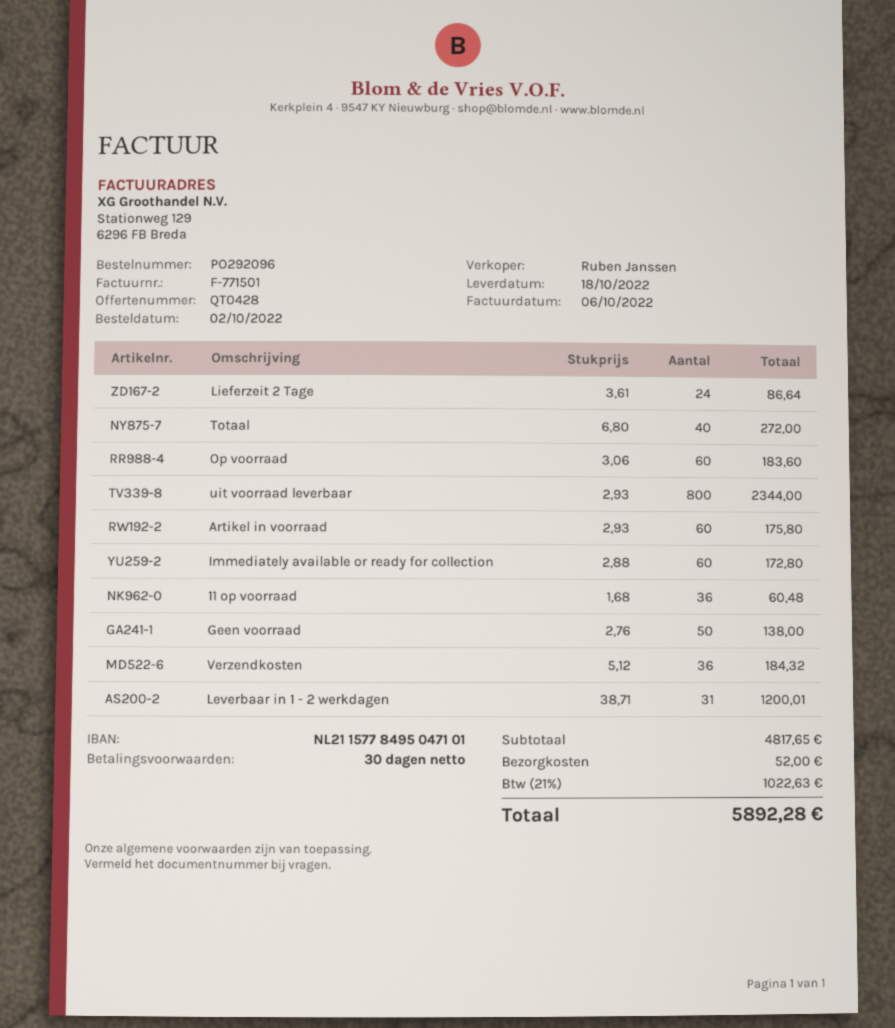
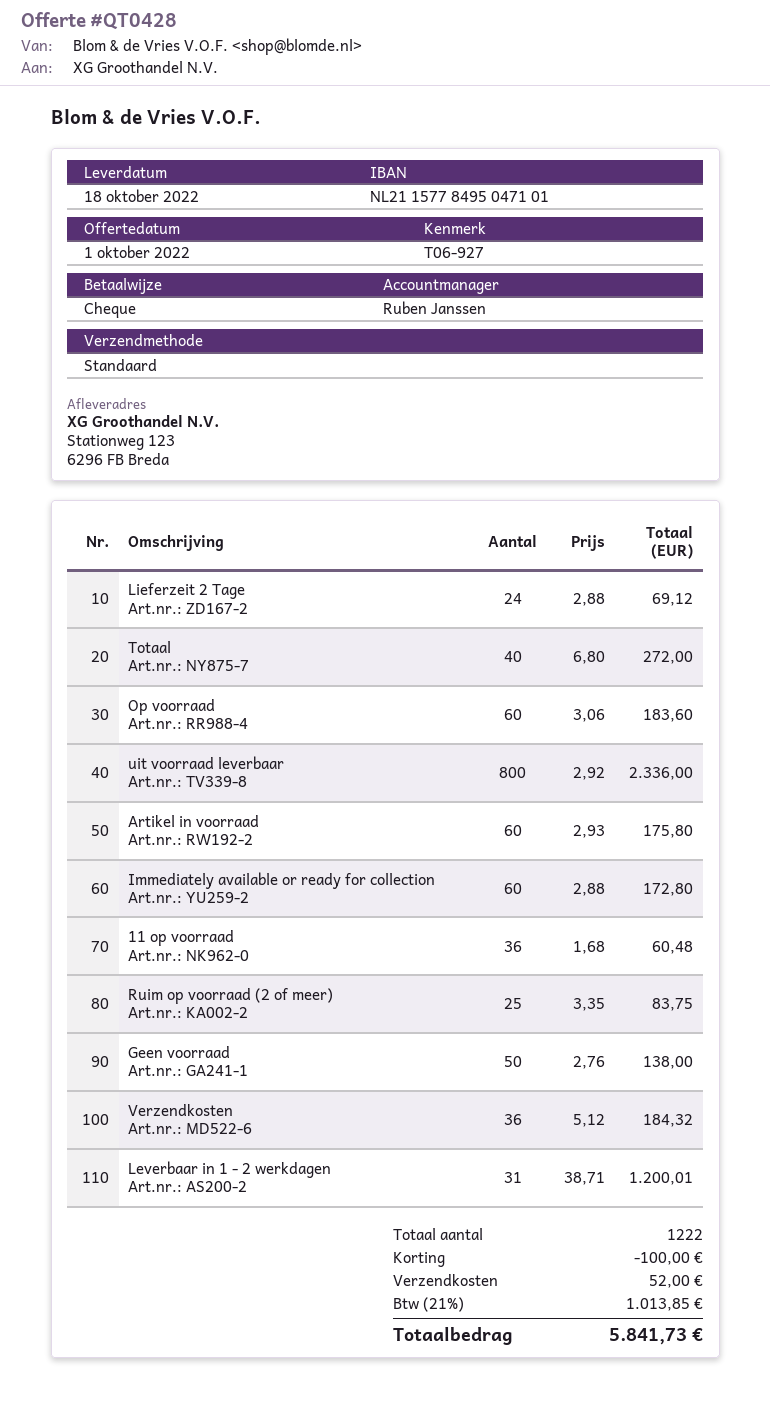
Lieferzeit 2 Tage: 24 x 3.61 = 86.64 -> 24 x 2.88 = 69.12
uit voorraad leverbaar: 800 x 2.93 = 2344.00 -> 800 x 2.92 = 2336.00
Ruim op voorraad (2 of meer): none -> 25 x 3.35 = 83.75
discount: none -> 100.00
tax: 21% = 1022.63 -> 21% = 1013.85
total: 5892.28 -> 5841.73

